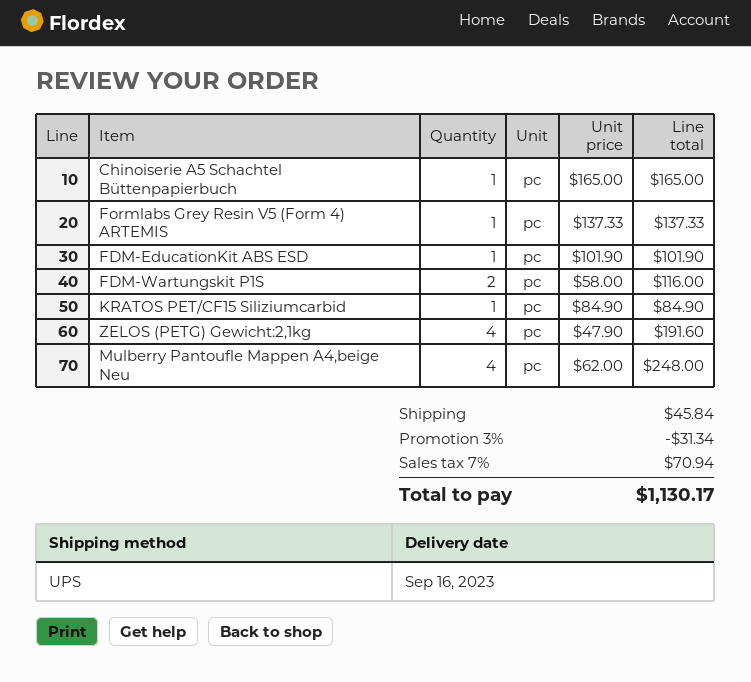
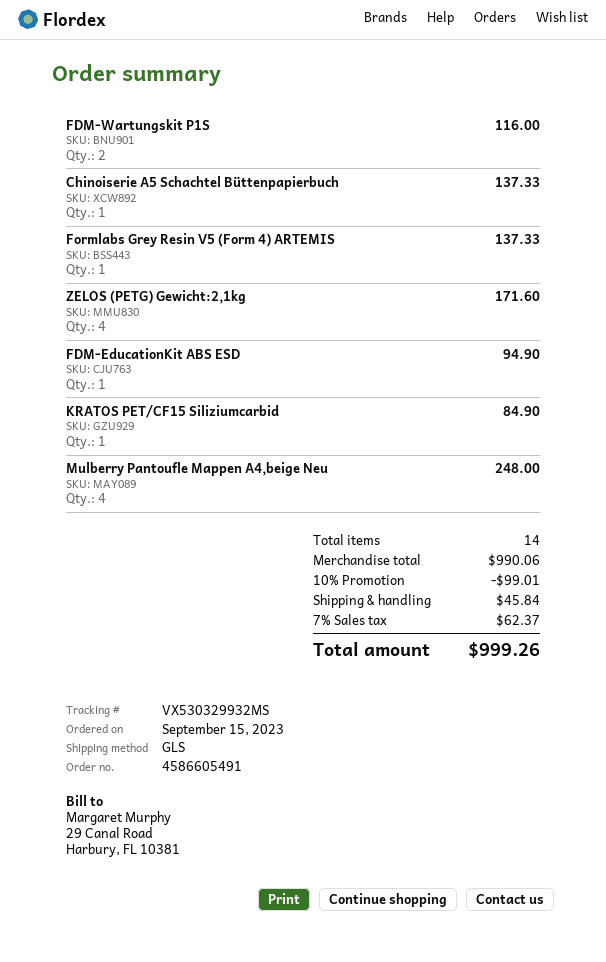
shipping method: UPS -> GLS
Chinoiserie A5 Schachtel Büttenpapierbuch: 1 for 165.00 -> 1 for 137.33
FDM-EducationKit ABS ESD: 1 for 101.90 -> 1 for 94.90
ZELOS (PETG) Gewicht:2,1kg: 4 for 191.60 -> 4 for 171.60
discount: 3% = 31.34 -> 10% = 99.01
tax: 7% = 70.94 -> 7% = 62.37
total: 1130.17 -> 999.26

